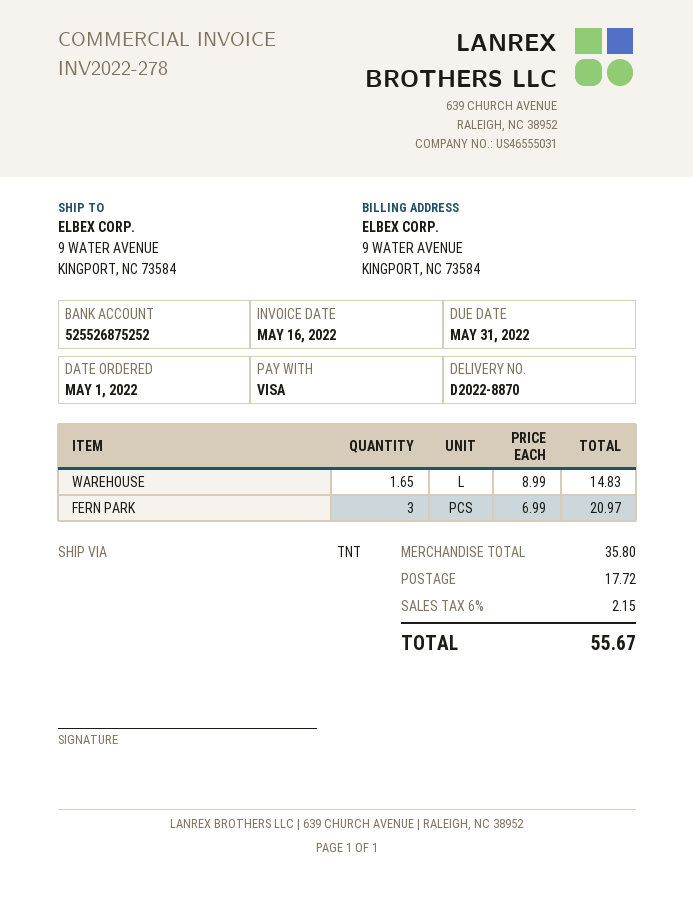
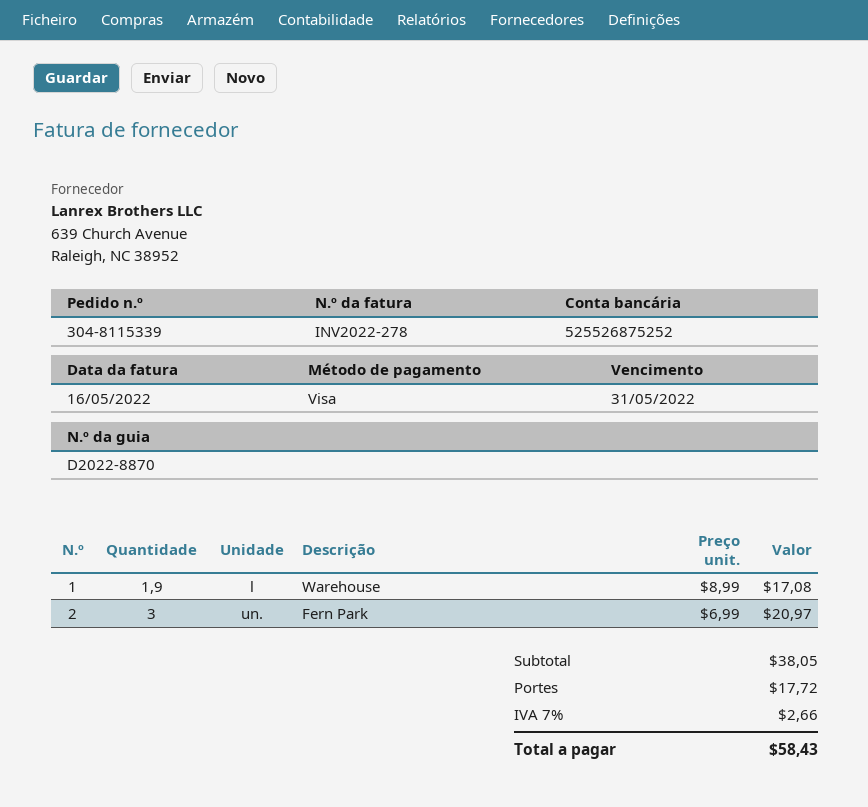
WAREHOUSE: 1.65 x 8.99 = 14.83 -> 1.9 x 8.99 = 17.08
subtotal: 35.80 -> 38.05
tax: 6% = 2.15 -> 7% = 2.66
total: 55.67 -> 58.43

